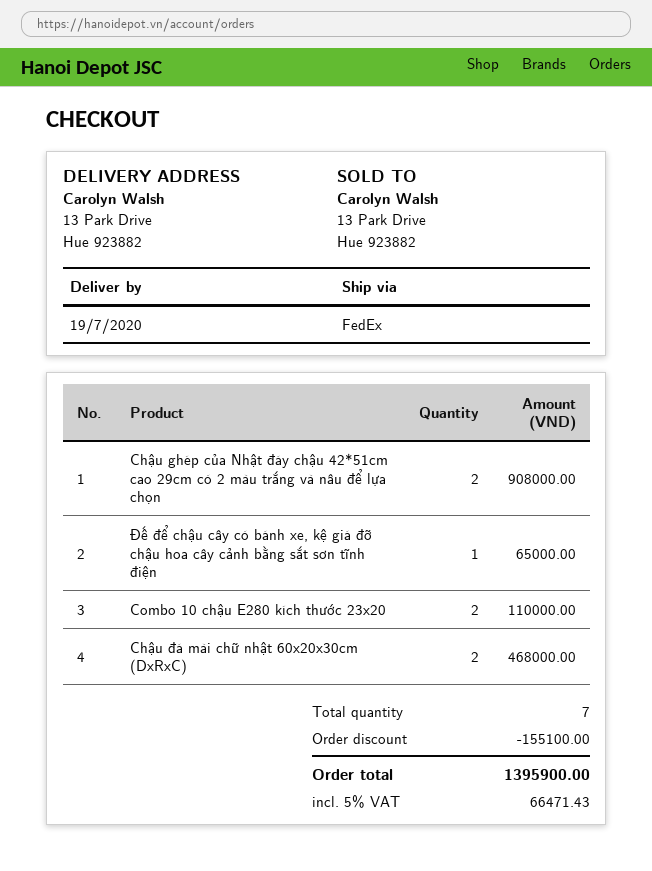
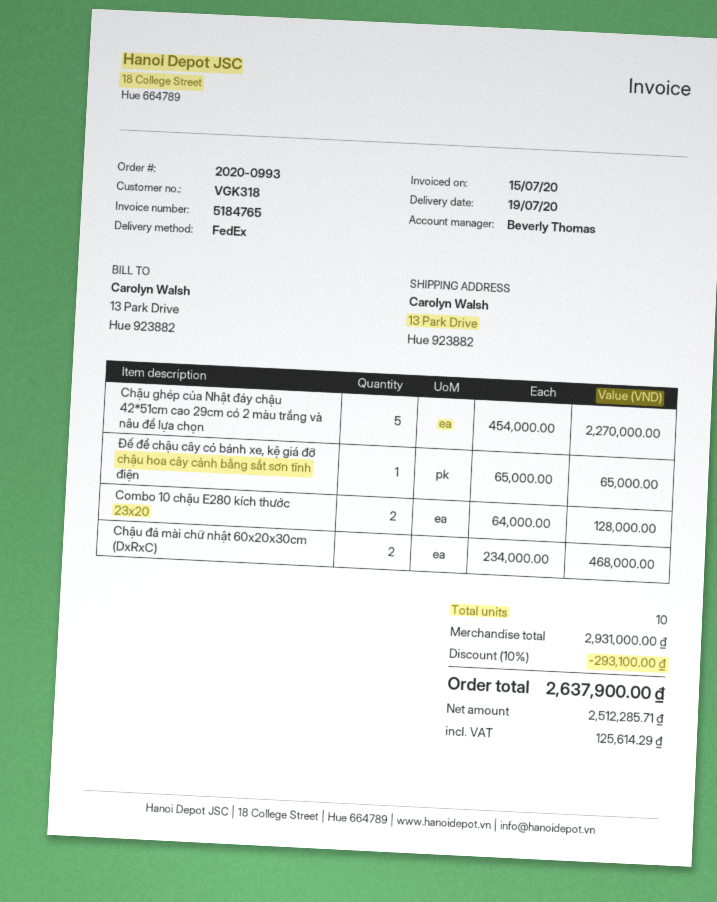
Chậu ghép của Nhật đáy chậu 42*51cm cao 29cm có 2 màu trắng và nâu để lựa chọn: 2 for 908000.00 -> 5 for 2270000.00
Combo 10 chậu E280 kích thước 23x20: 2 for 110000.00 -> 2 for 128000.00
total quantity: 7 -> 10
discount: 155100.00 -> 293100.00
tax: 66471.43 -> 125614.29
total: 1395900.00 -> 2637900.00

